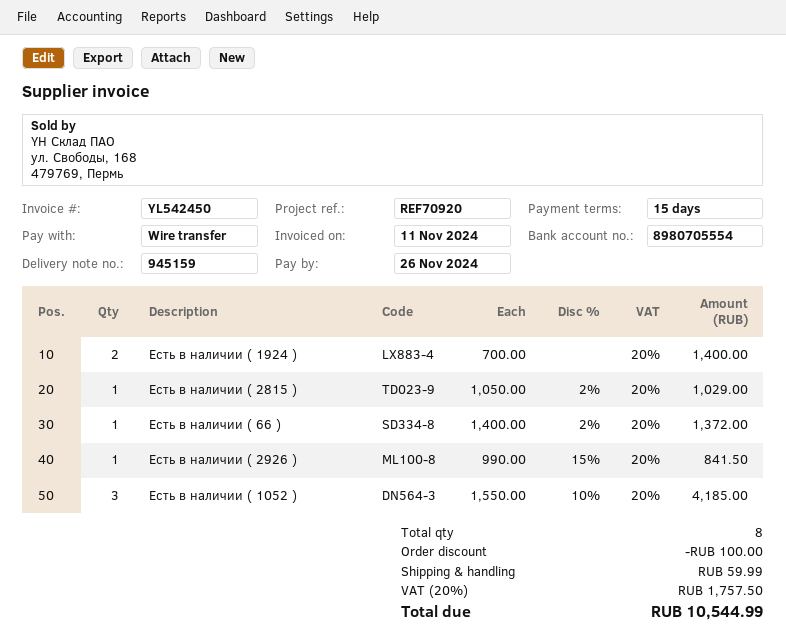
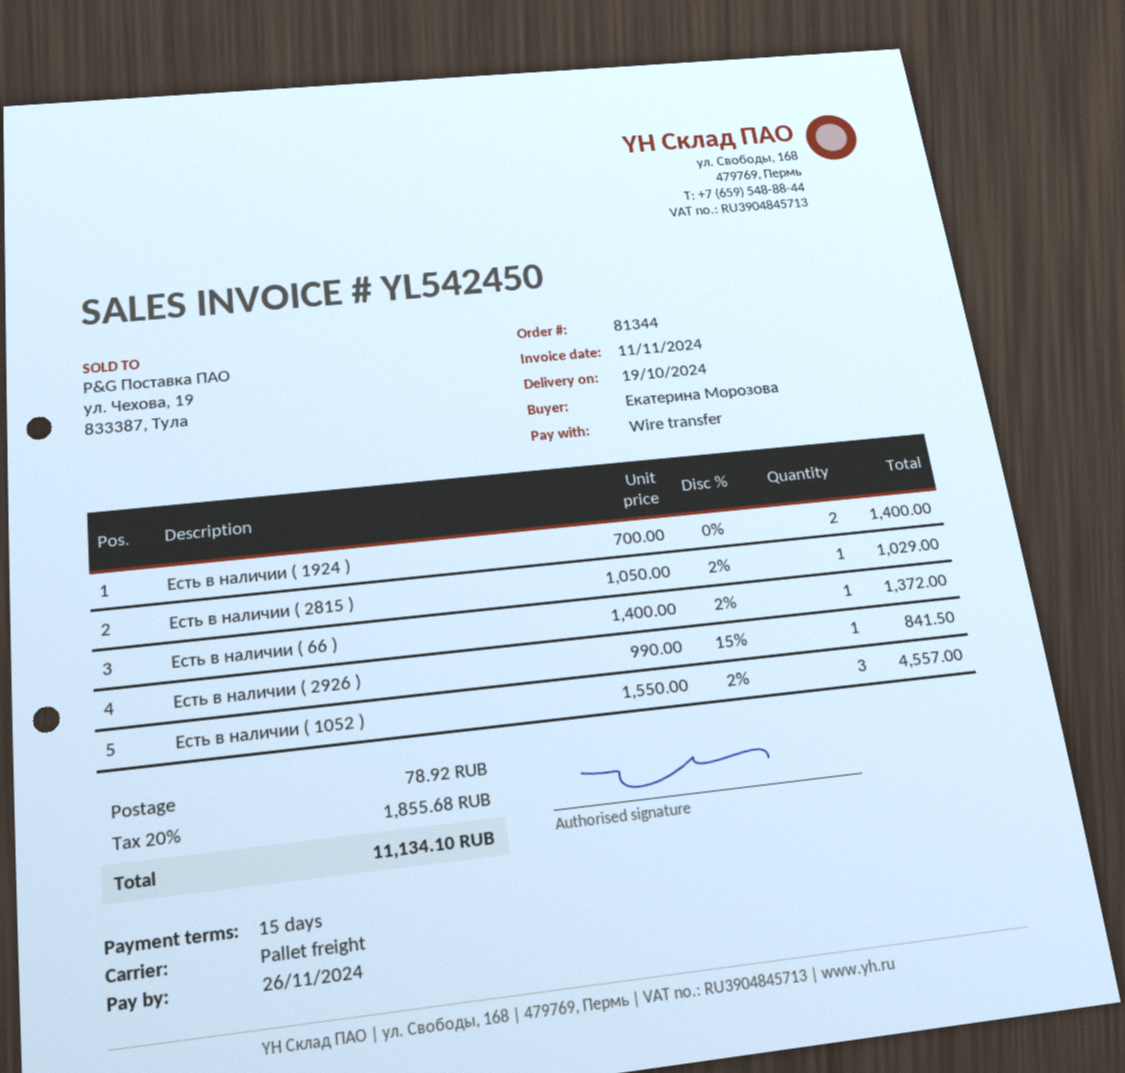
Есть в наличии ( 1052 ): 3 x 1550.00 - 10% = 4185.00 -> 3 x 1550.00 - 2% = 4557.00
discount: 100.00 -> none
shipping: 59.99 -> 78.92
tax: 20% = 1757.50 -> 20% = 1855.68
total: 10544.99 -> 11134.10

